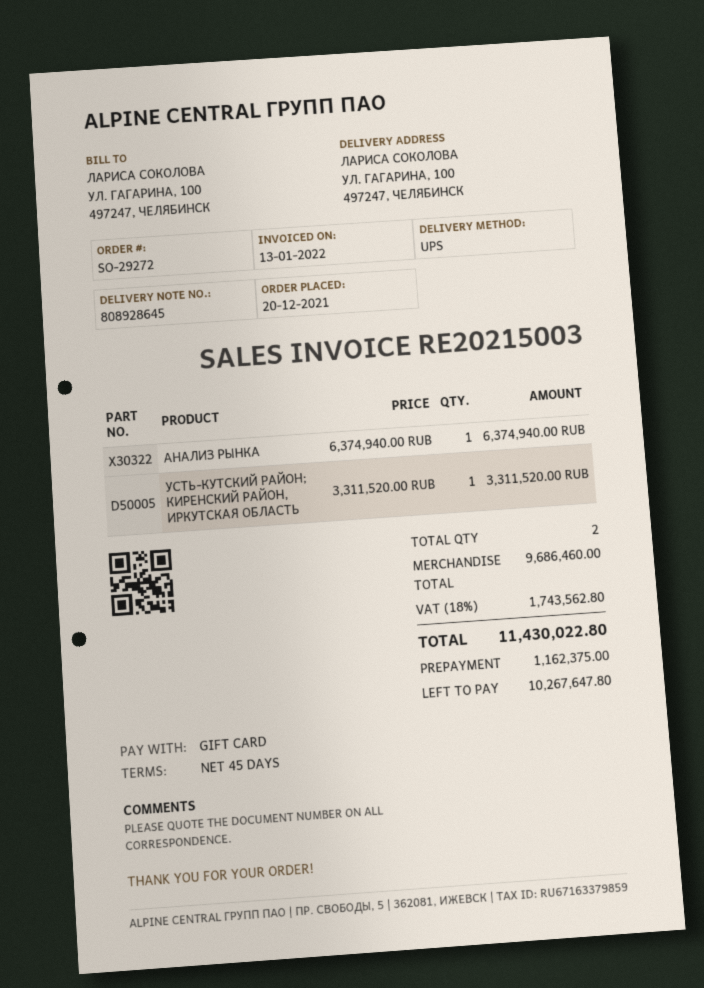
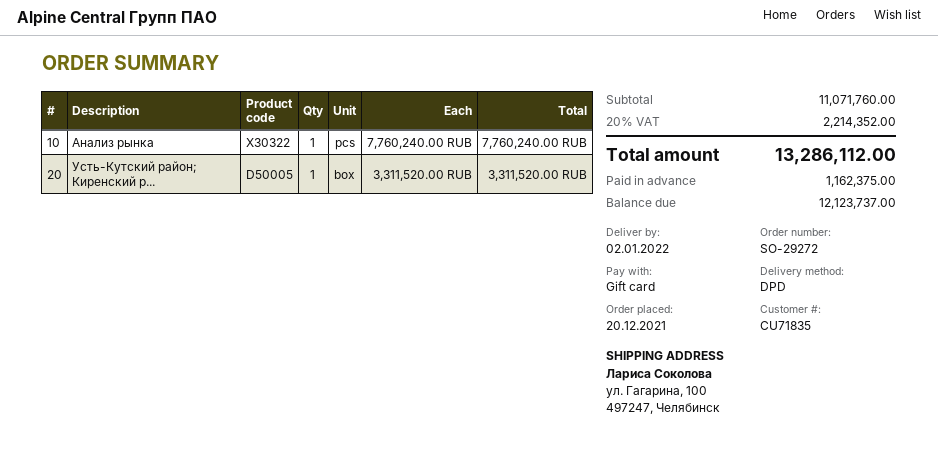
shipping method: UPS -> DPD
АНАЛИЗ РЫНКА: 1 x 6374940.00 = 6374940.00 -> 1 x 7760240.00 = 7760240.00
subtotal: 9686460.00 -> 11071760.00
tax: 18% = 1743562.80 -> 20% = 2214352.00
total: 11430022.80 -> 13286112.00
balance: 10267647.80 -> 12123737.00

